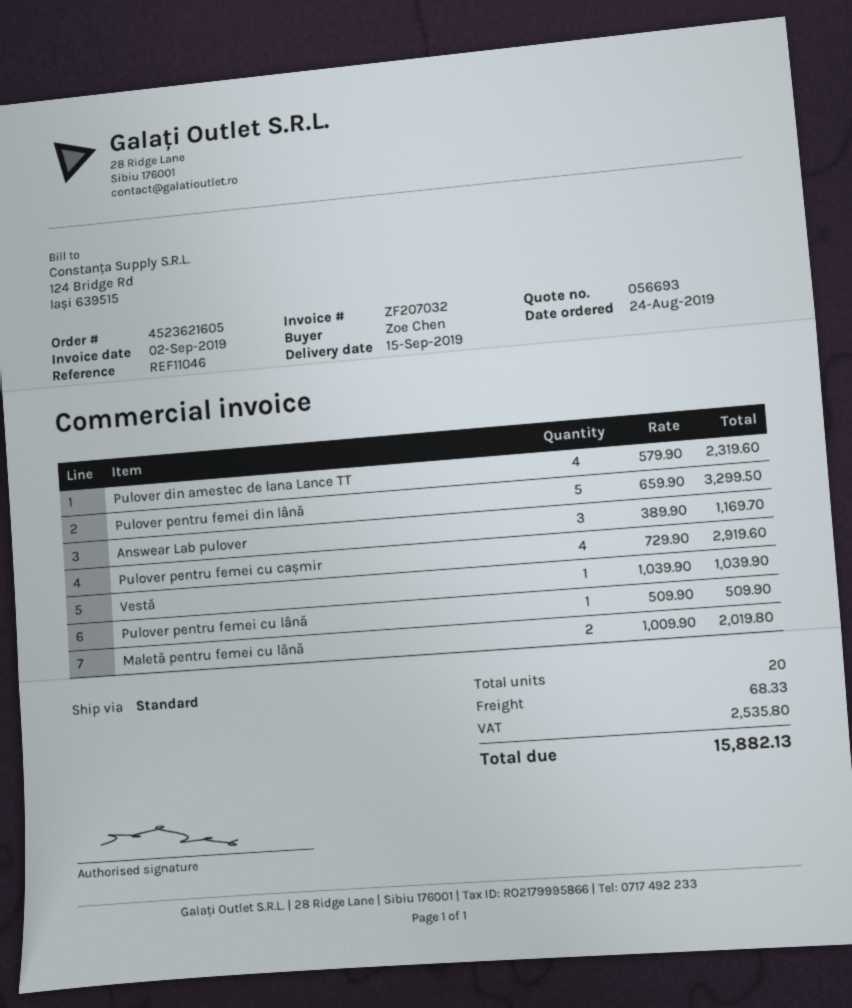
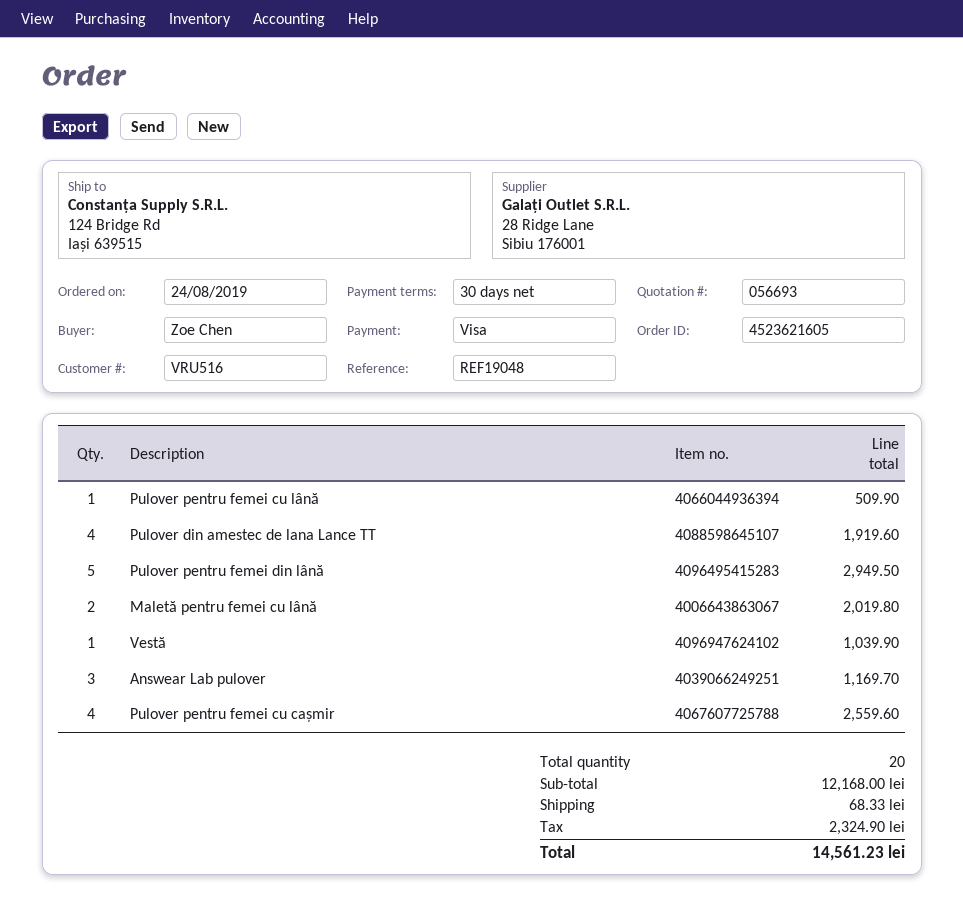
reference: REF11046 -> REF19048
Pulover din amestec de lana Lance TT: 4 for 2319.60 -> 4 for 1919.60
Pulover pentru femei din lână: 5 for 3299.50 -> 5 for 2949.50
Pulover pentru femei cu cașmir: 4 for 2919.60 -> 4 for 2559.60
tax: 2535.80 -> 2324.90
total: 15882.13 -> 14561.23

